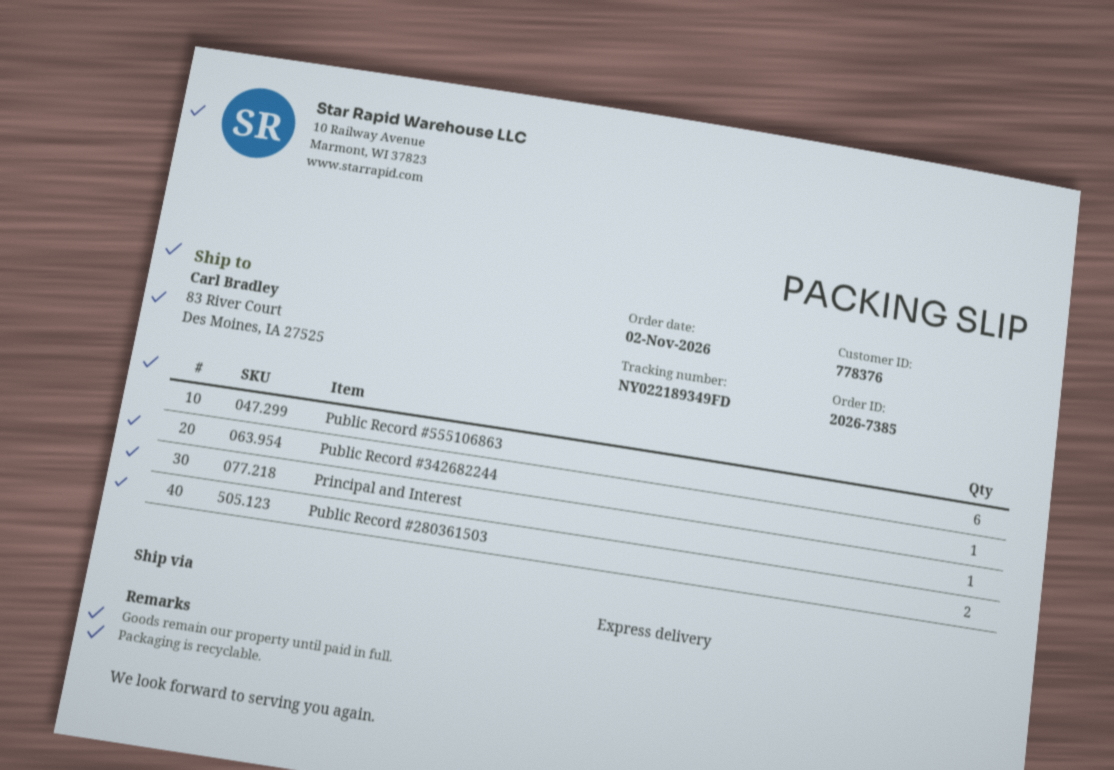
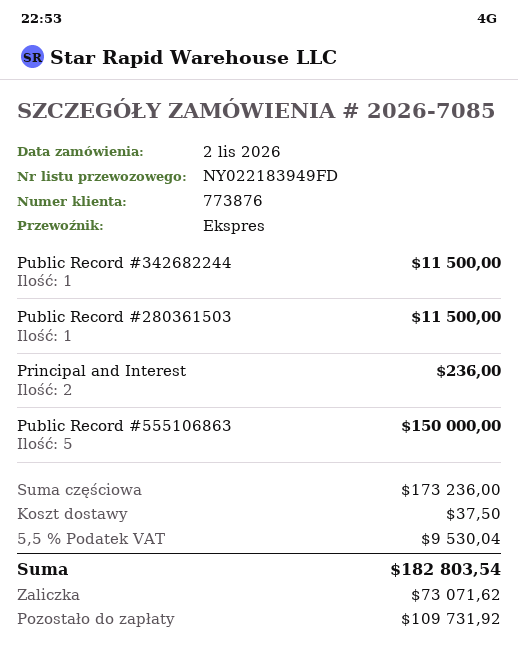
order number: 2026-7385 -> 2026-7085
customer number: 778376 -> 773876
tracking number: NY022189349FD -> NY022183949FD
Public Record #555106863: 6 -> 5
Principal and Interest: 1 -> 2
Public Record #280361503: 2 -> 1

